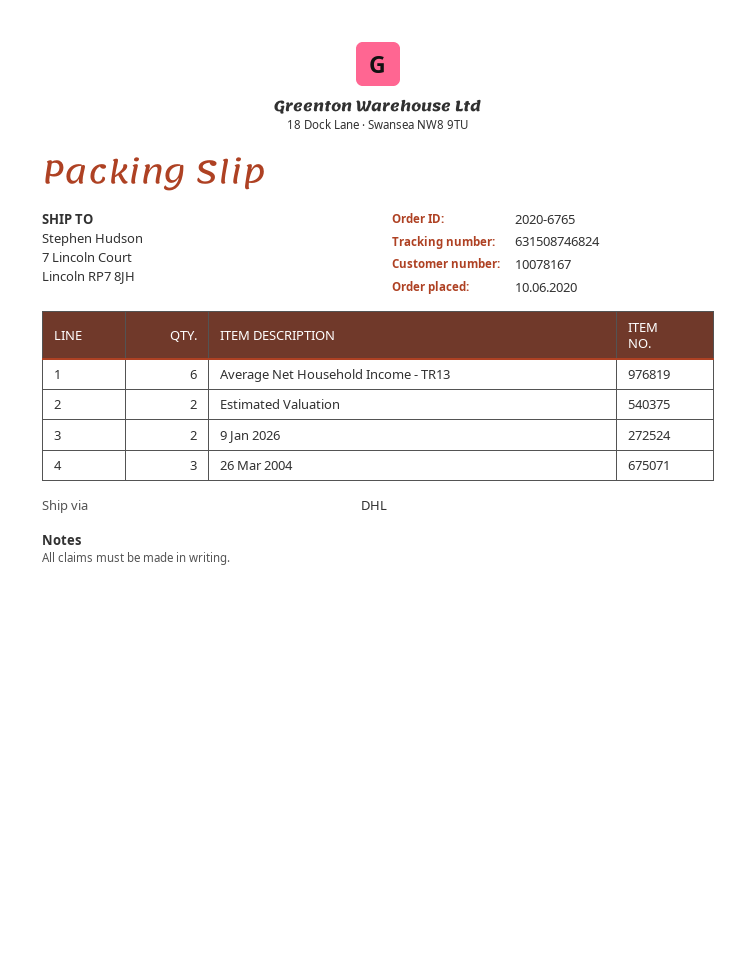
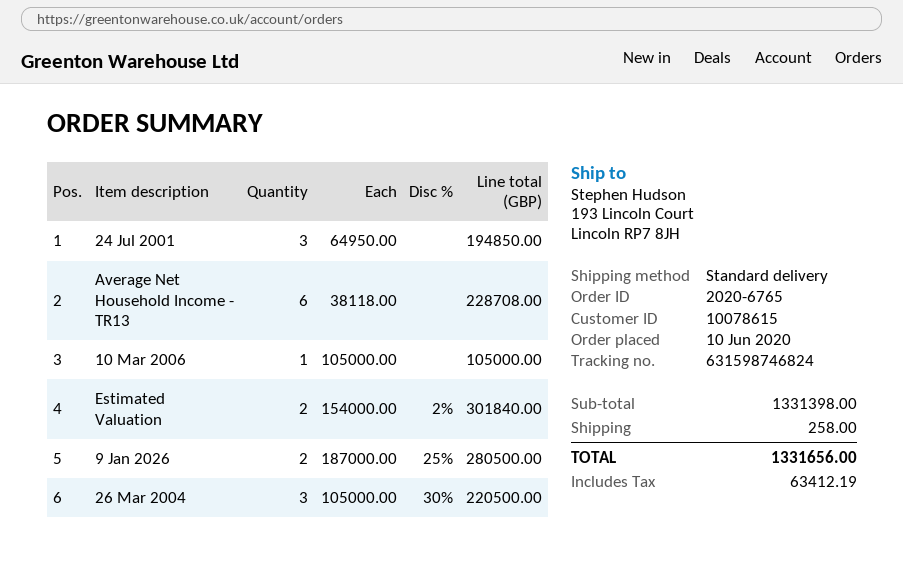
customer number: 10078167 -> 10078615
shipping method: DHL -> standard
tracking number: 631508746824 -> 631598746824
ship to: 7 Lincoln Court, Lincoln RP7 8JH -> 193 Lincoln Court, Lincoln RP7 8JH
24 Jul 2001: none -> 3
10 Mar 2006: none -> 1

